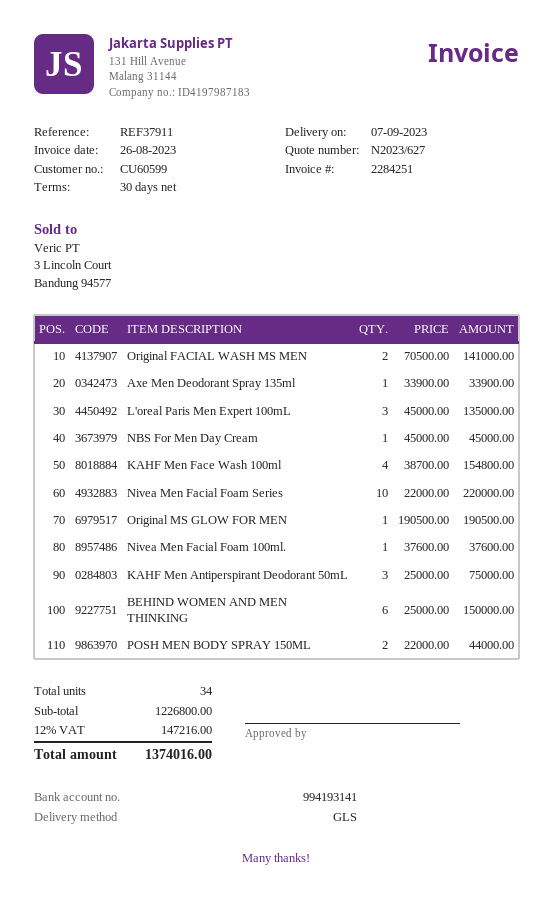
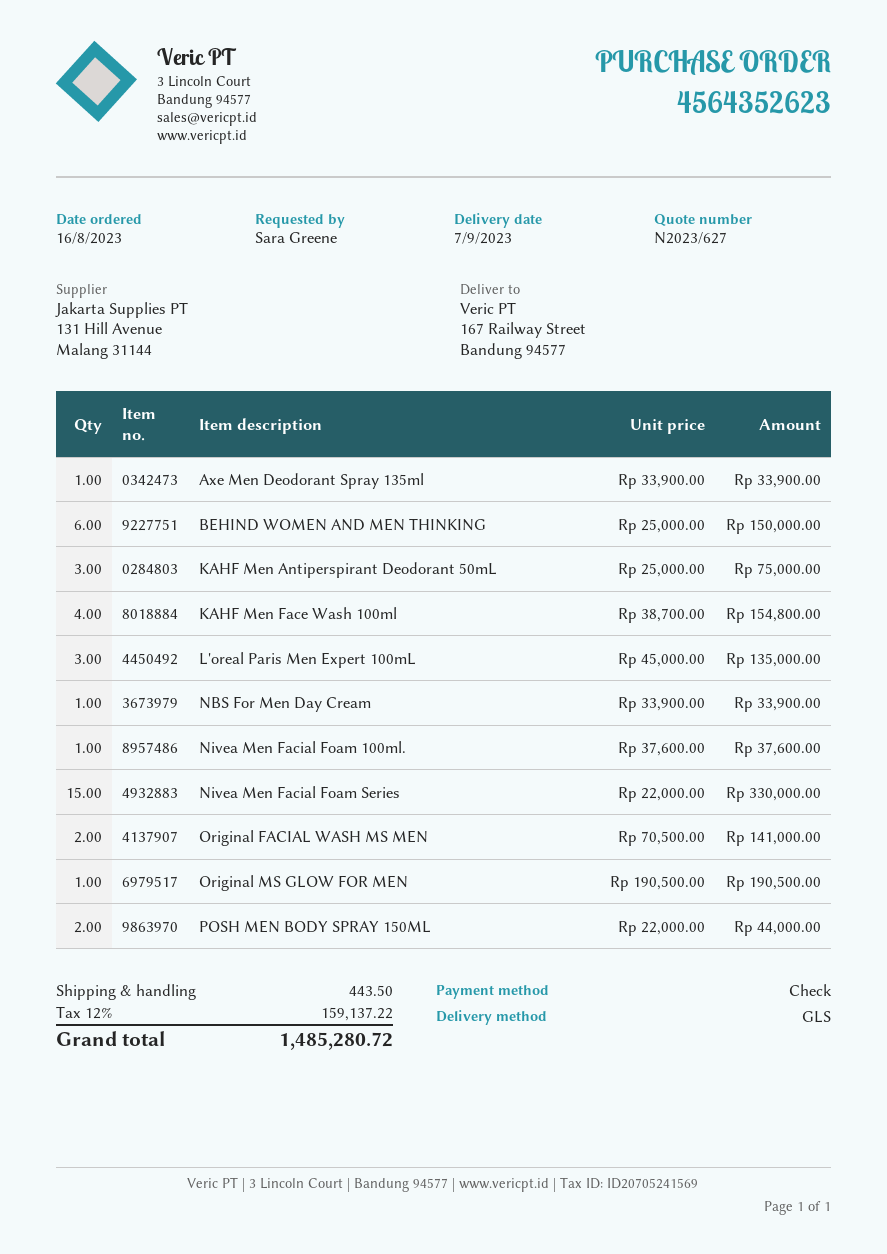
NBS For Men Day Cream: 1 x 45000.00 = 45000.00 -> 1 x 33900.00 = 33900.00
Nivea Men Facial Foam Series: 10 x 22000.00 = 220000.00 -> 15 x 22000.00 = 330000.00
shipping: none -> 443.50
tax: 12% = 147216.00 -> 12% = 159137.22
total: 1374016.00 -> 1485280.72

